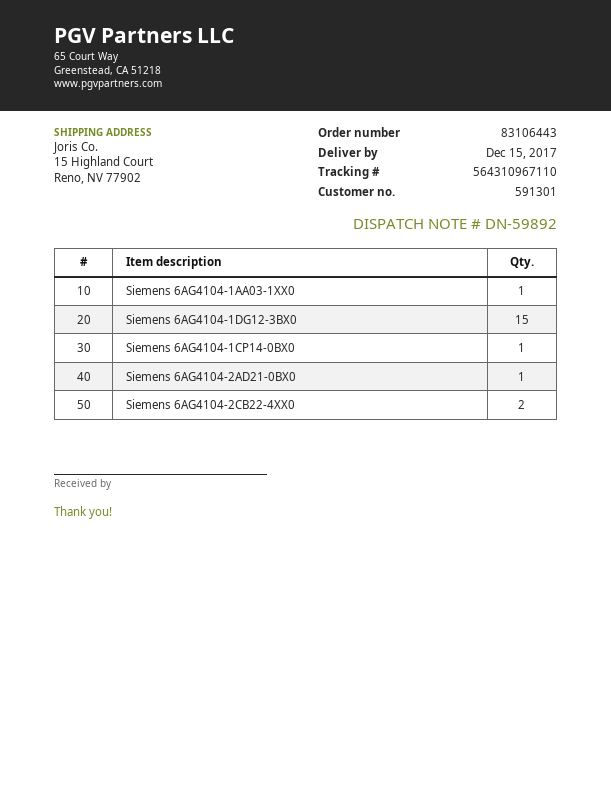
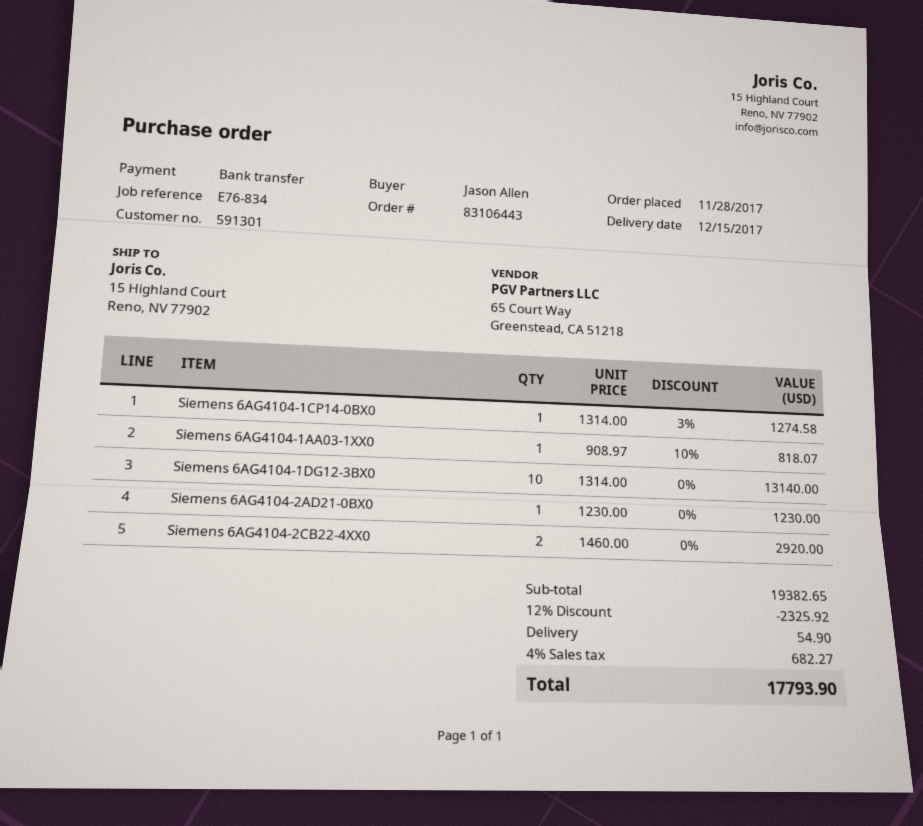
Siemens 6AG4104-1DG12-3BX0: 15 -> 10

